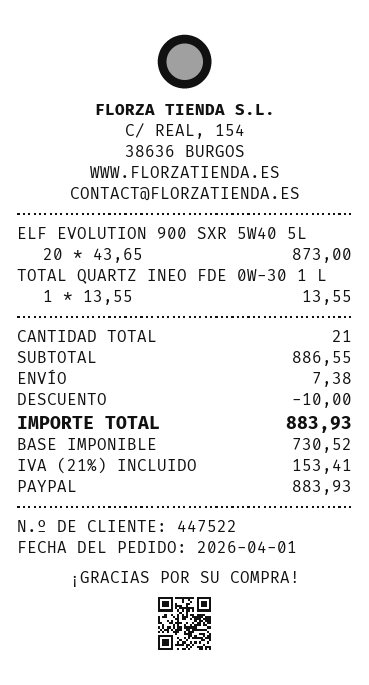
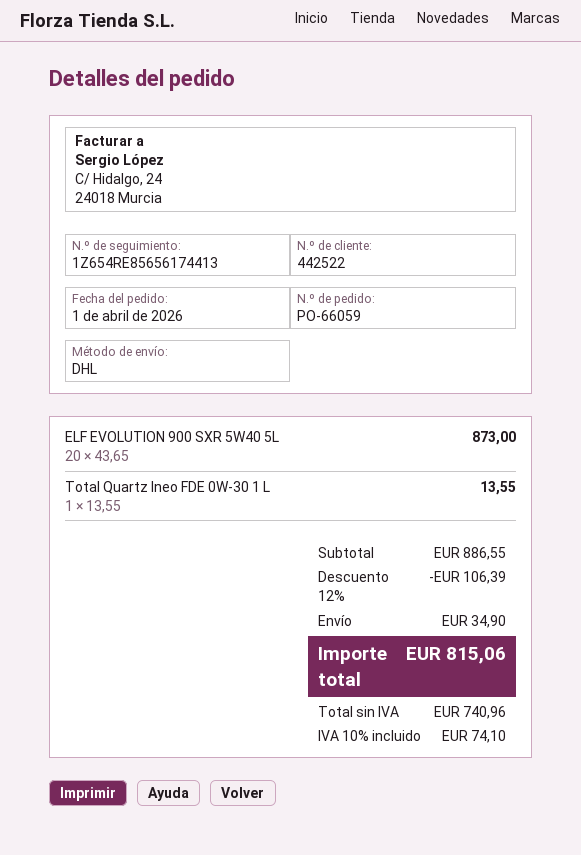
customer number: 447522 -> 442522
discount: 10.00 -> 106.39
shipping: 7.38 -> 34.90
net: 730.52 -> 740.96
tax: 21% = 153.41 -> 10% = 74.10
total: 883.93 -> 815.06

